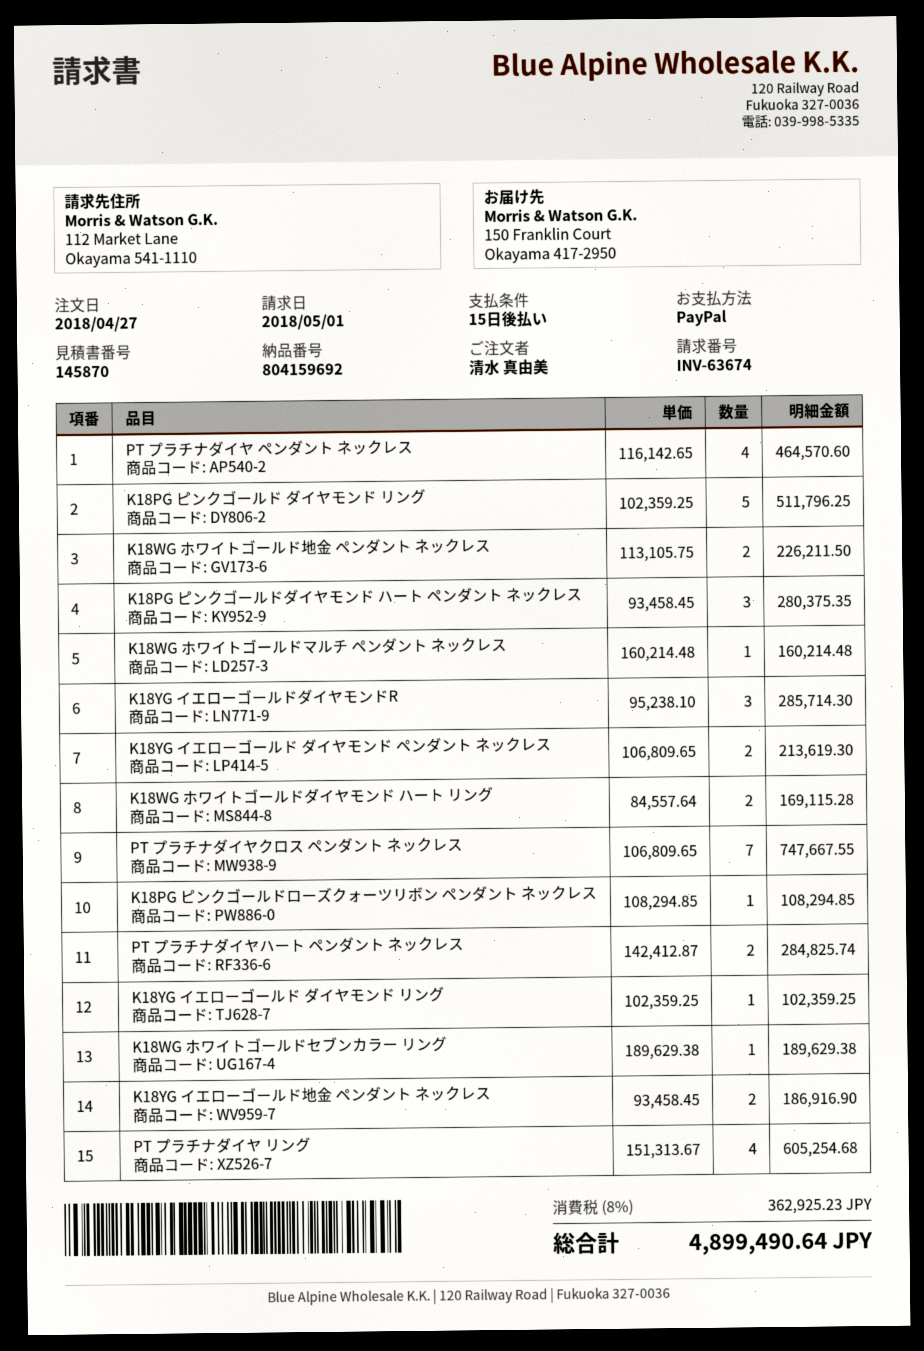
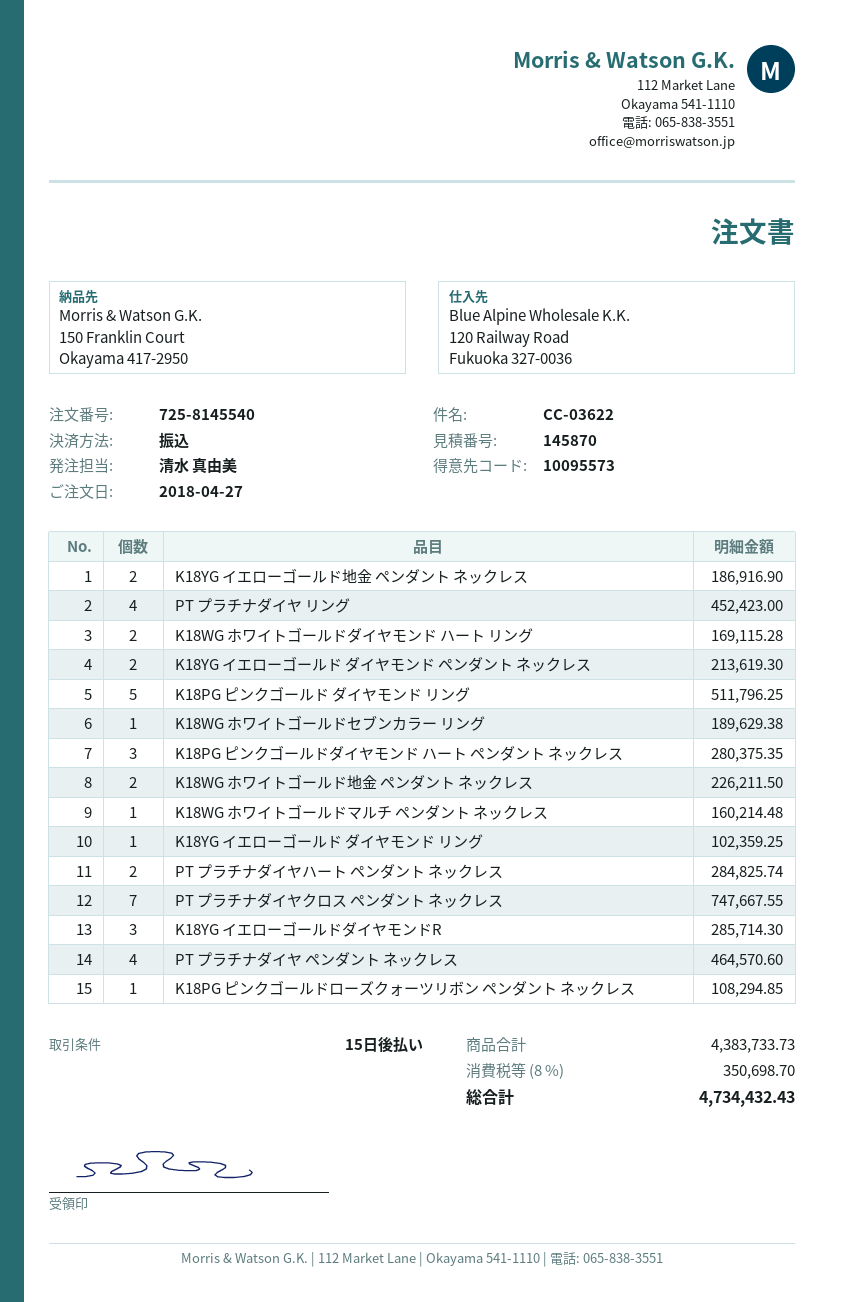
payment method: PayPal -> bank transfer
PT プラチナダイヤ リング: 4 for 605254.68 -> 4 for 452423.00
tax: 8% = 362925.23 -> 8% = 350698.70
total: 4899490.64 -> 4734432.43

